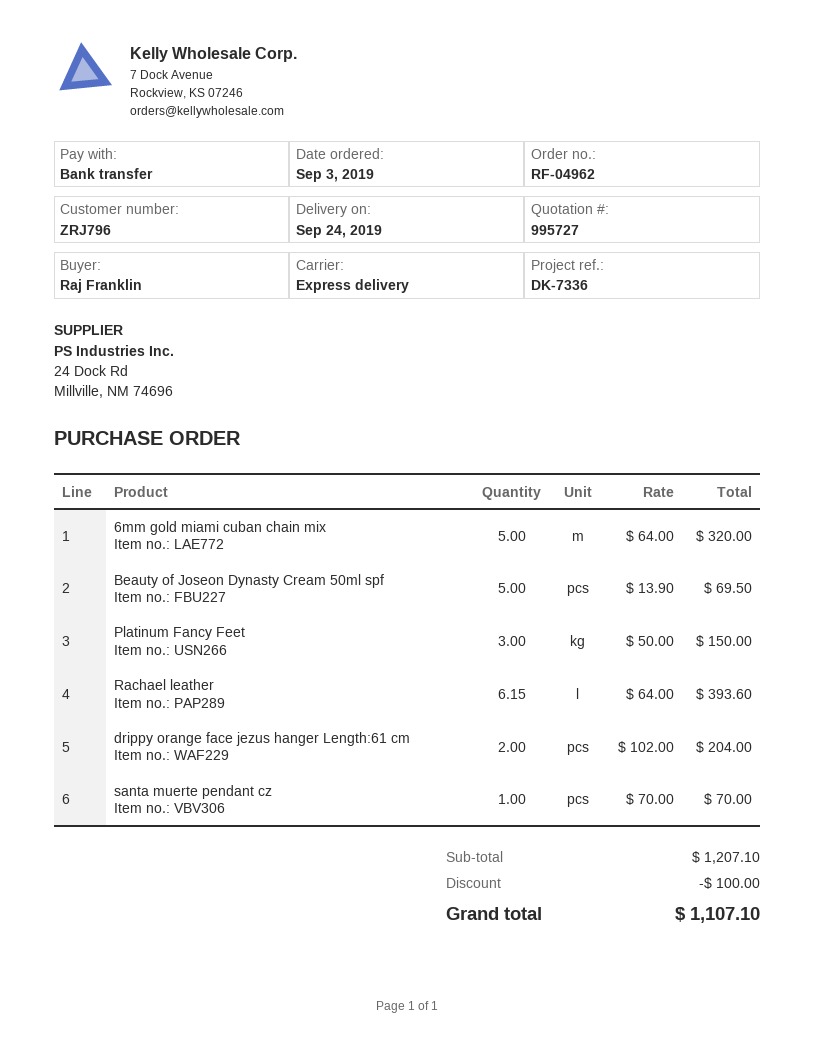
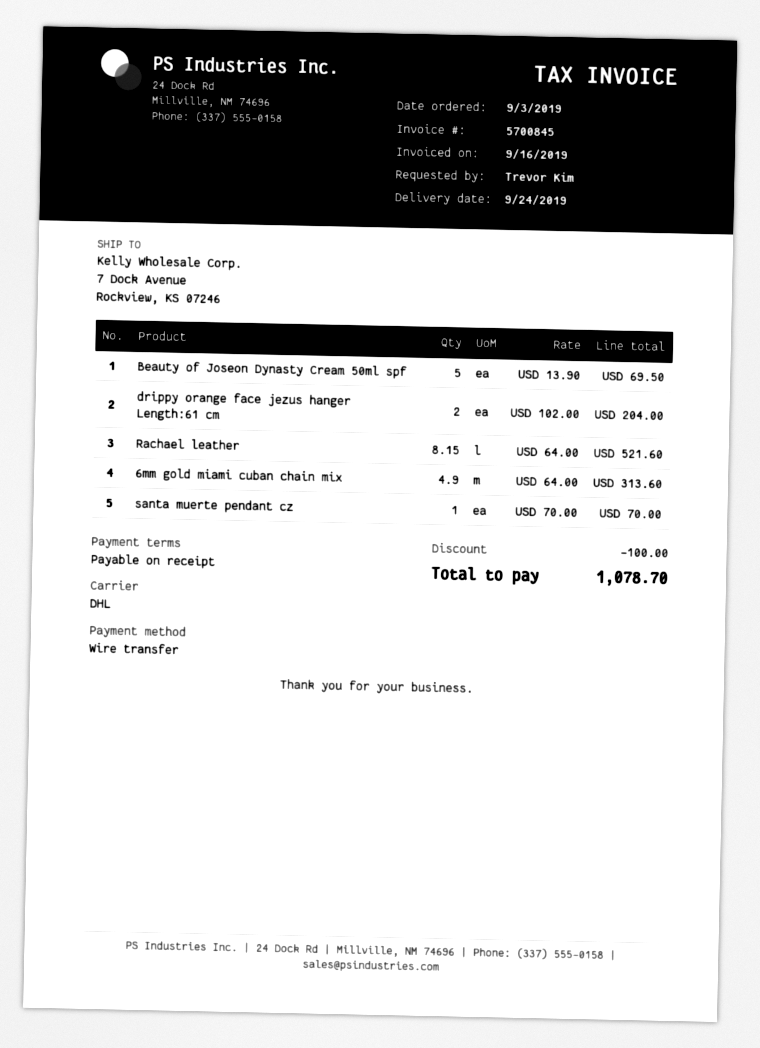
ordered by: Raj Franklin -> Trevor Kim
shipping method: express -> DHL
6mm gold miami cuban chain mix: 5 x 64.00 = 320.00 -> 4.9 x 64.00 = 313.60
Platinum Fancy Feet: 3 x 50.00 = 150.00 -> none
Rachael leather: 6.15 x 64.00 = 393.60 -> 8.15 x 64.00 = 521.60
total: 1107.10 -> 1078.70

